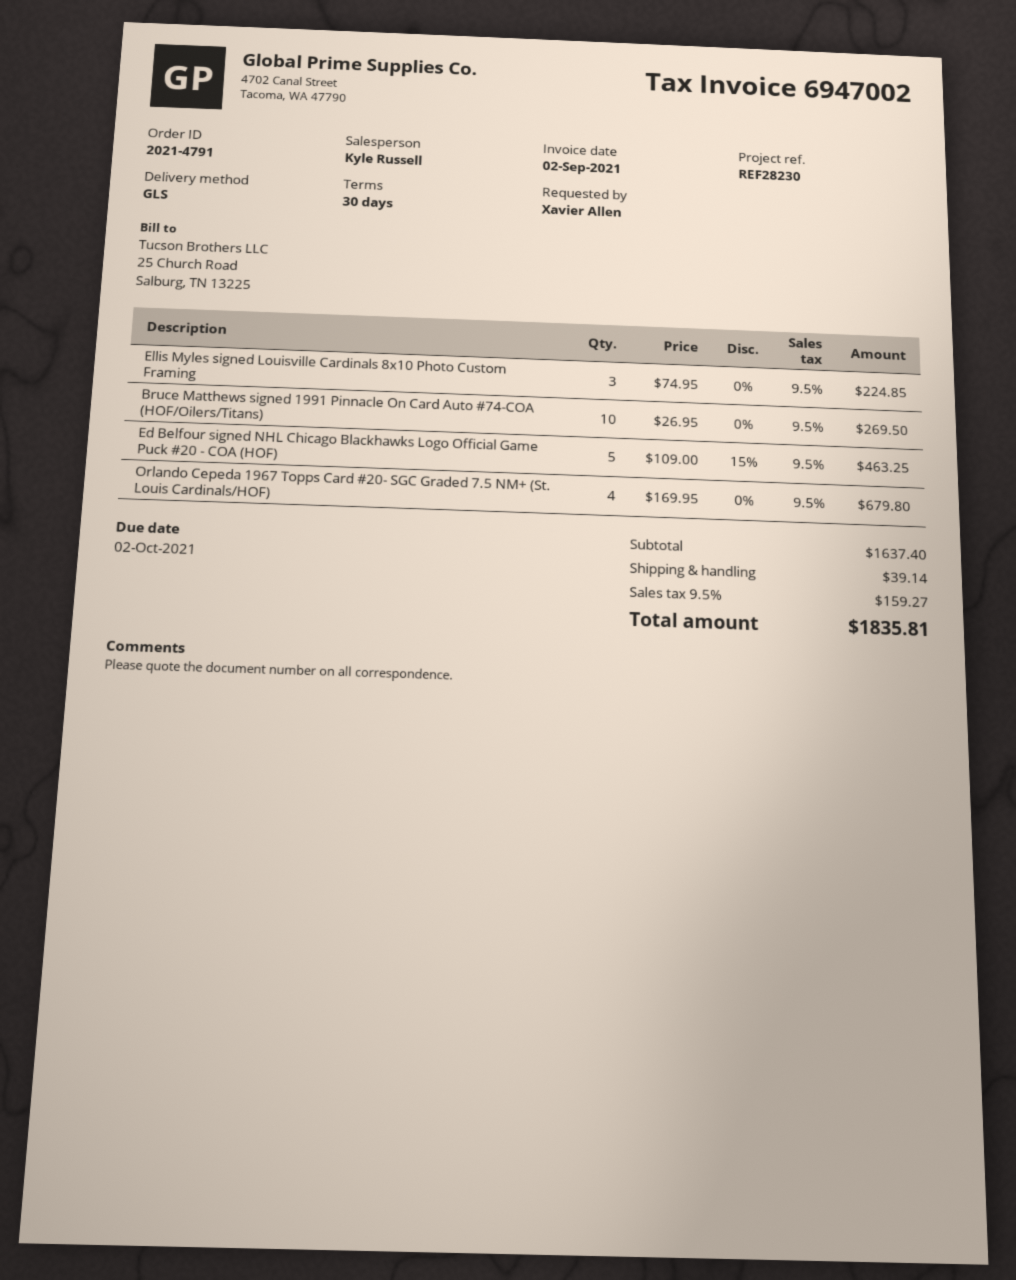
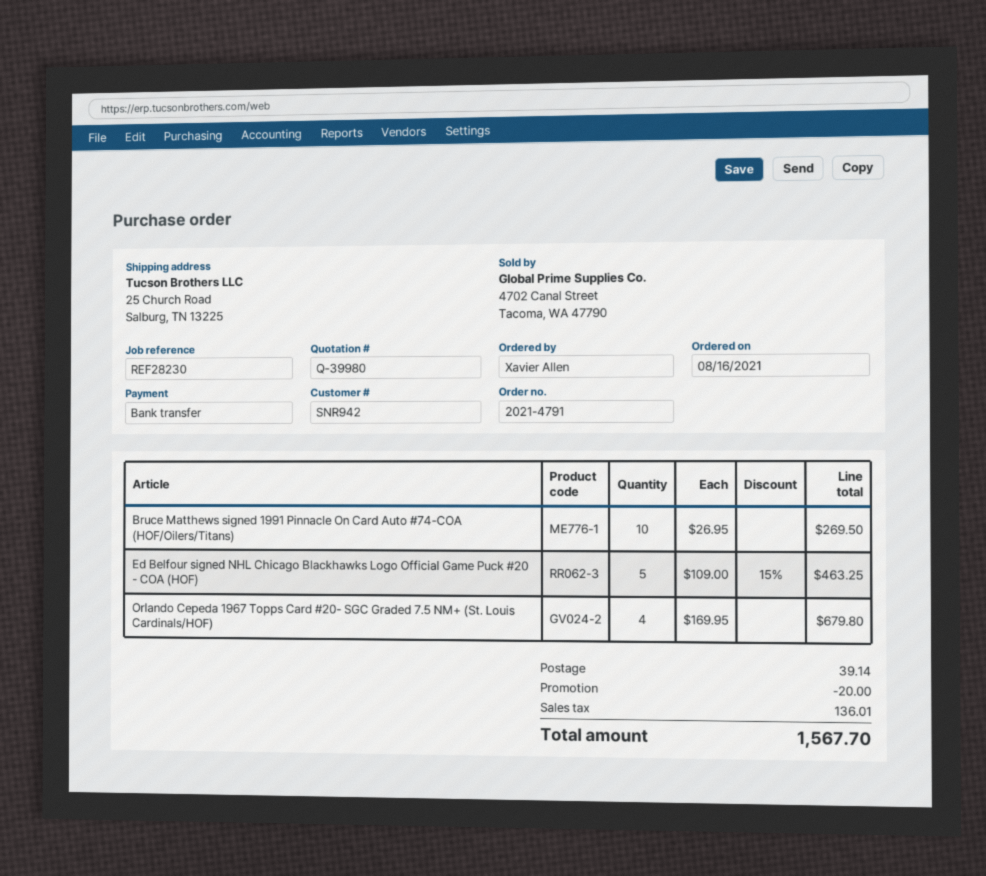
Ellis Myles signed Louisville Cardinals 8x10 Photo Custom Framing: 3 x 74.95 = 224.85 -> none
discount: none -> 20.00
tax: 159.27 -> 136.01
total: 1835.81 -> 1567.70

